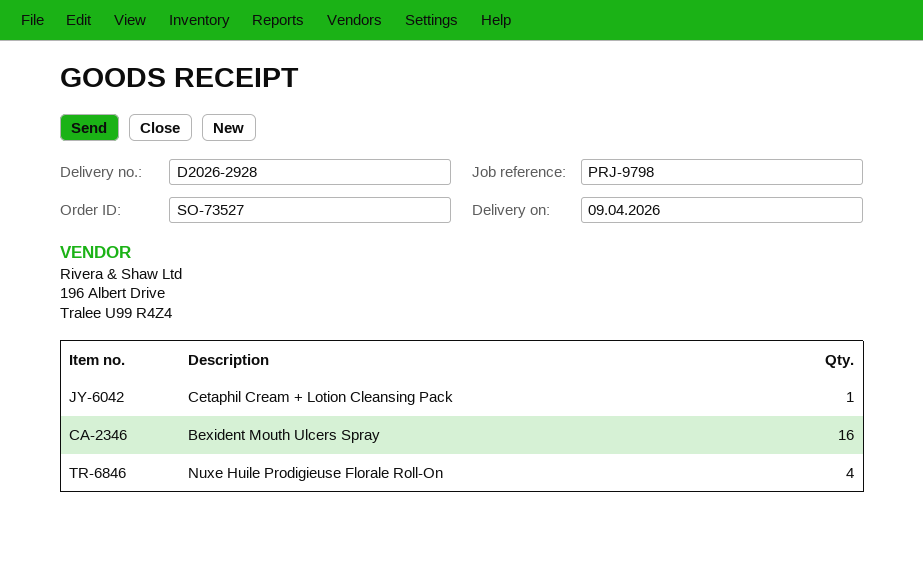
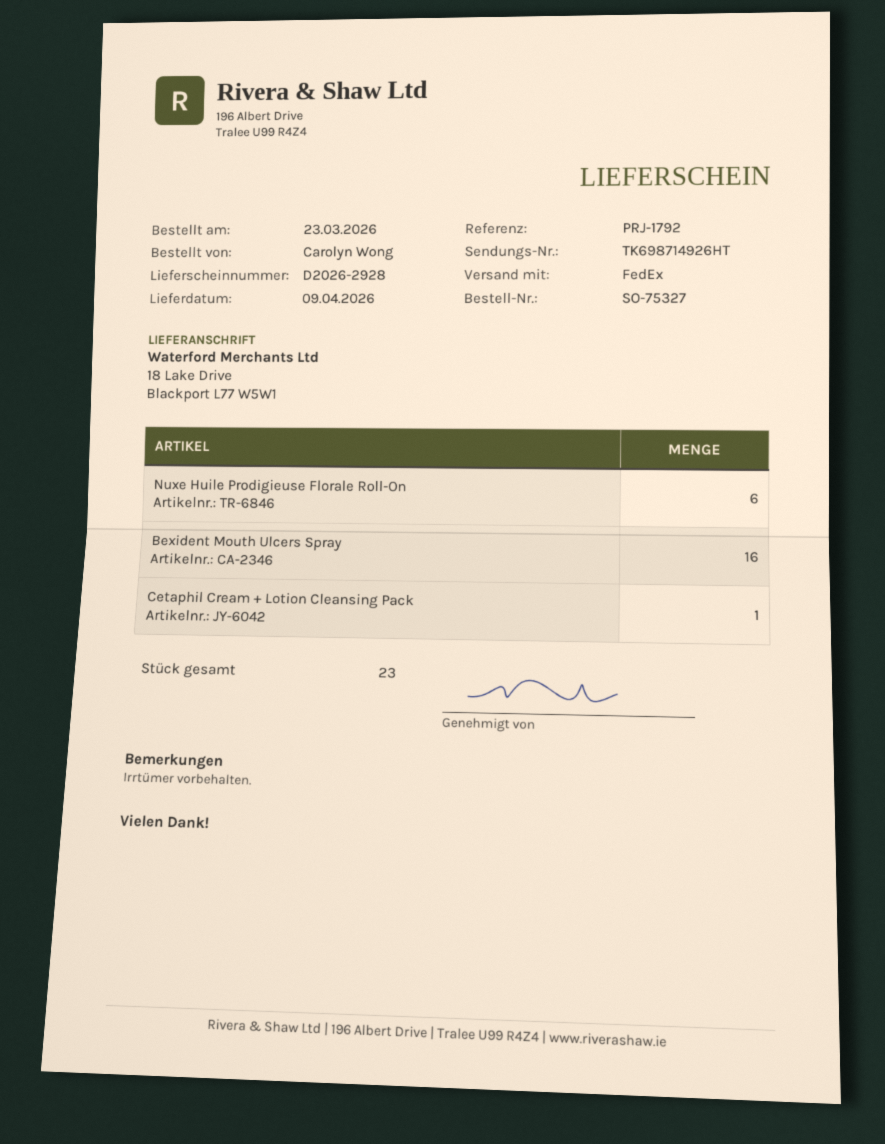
order number: SO-73527 -> SO-75327
reference: PRJ-9798 -> PRJ-1792
Nuxe Huile Prodigieuse Florale Roll-On: 4 -> 6

